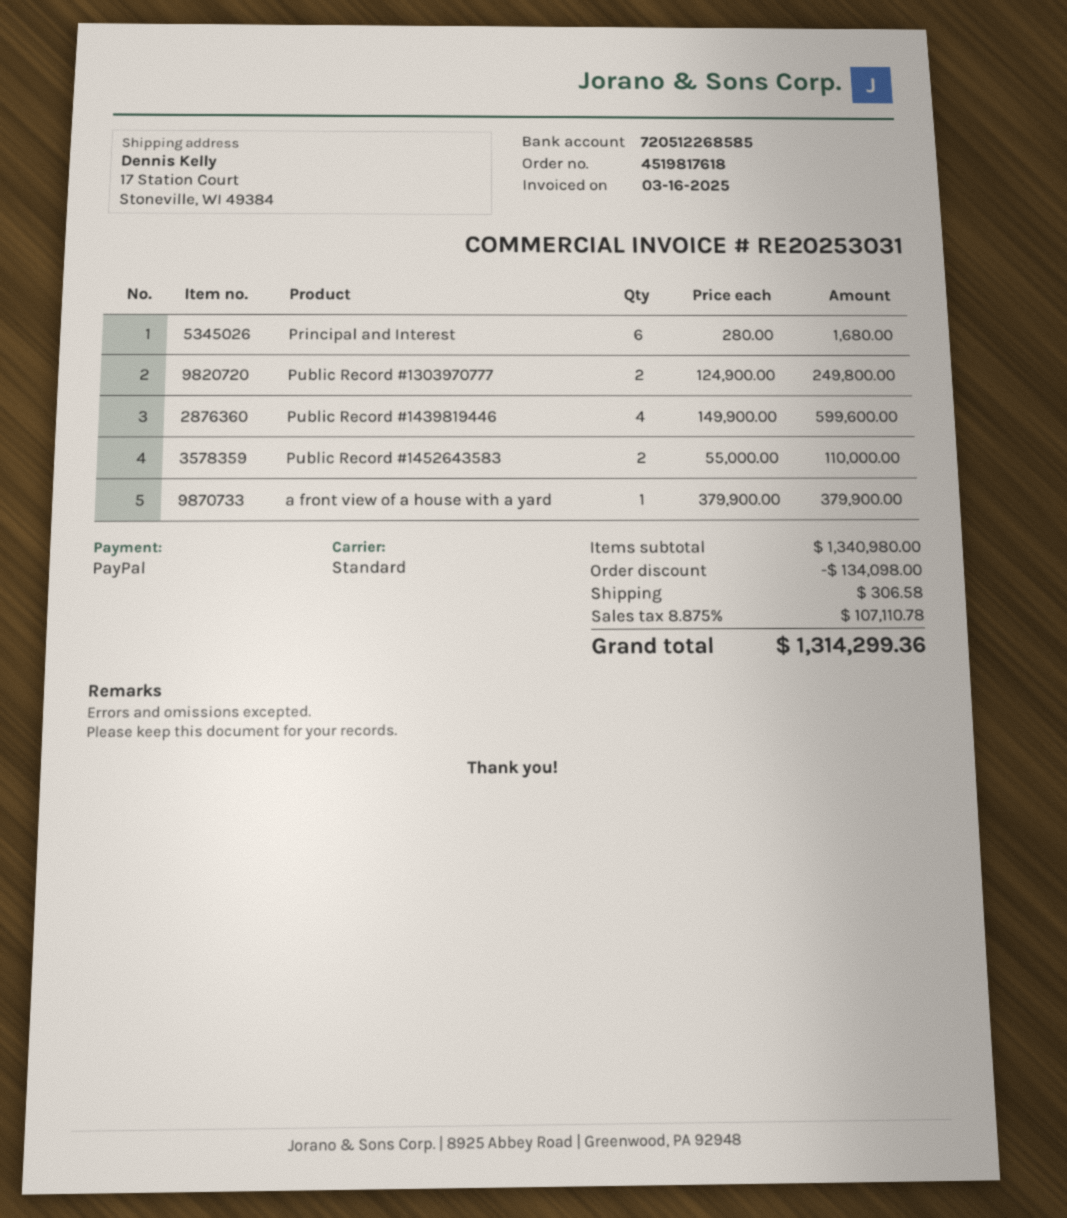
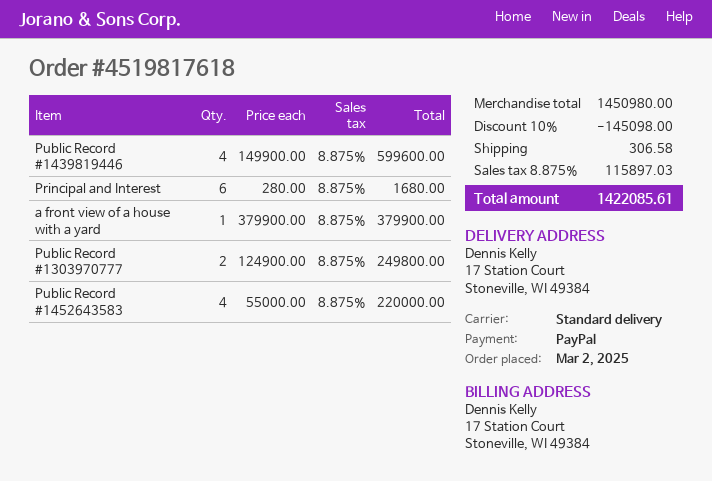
Public Record #1452643583: 2 x 55000.00 = 110000.00 -> 4 x 55000.00 = 220000.00
subtotal: 1340980.00 -> 1450980.00
discount: 134098.00 -> 145098.00
tax: 8.875% = 107110.78 -> 8.875% = 115897.03
total: 1314299.36 -> 1422085.61

